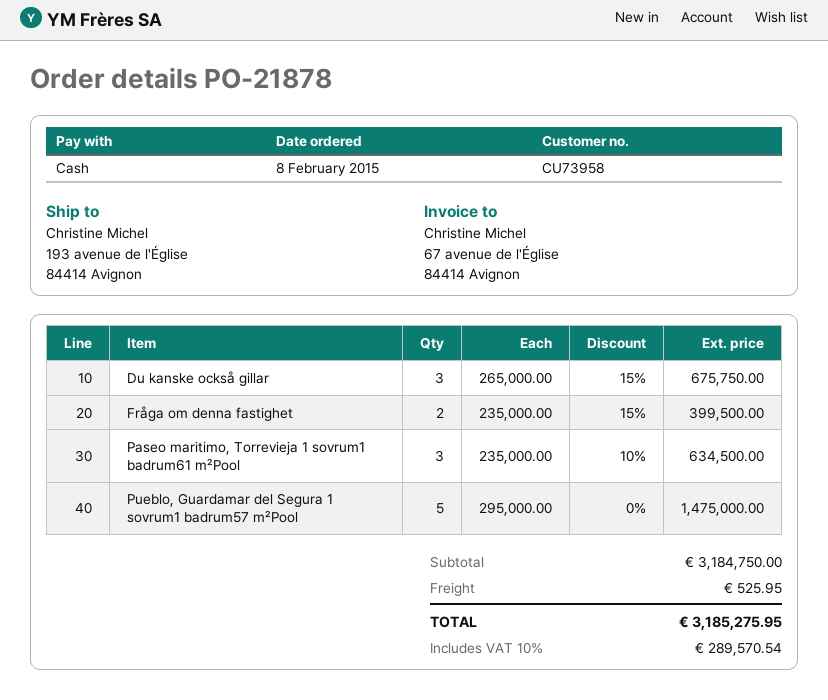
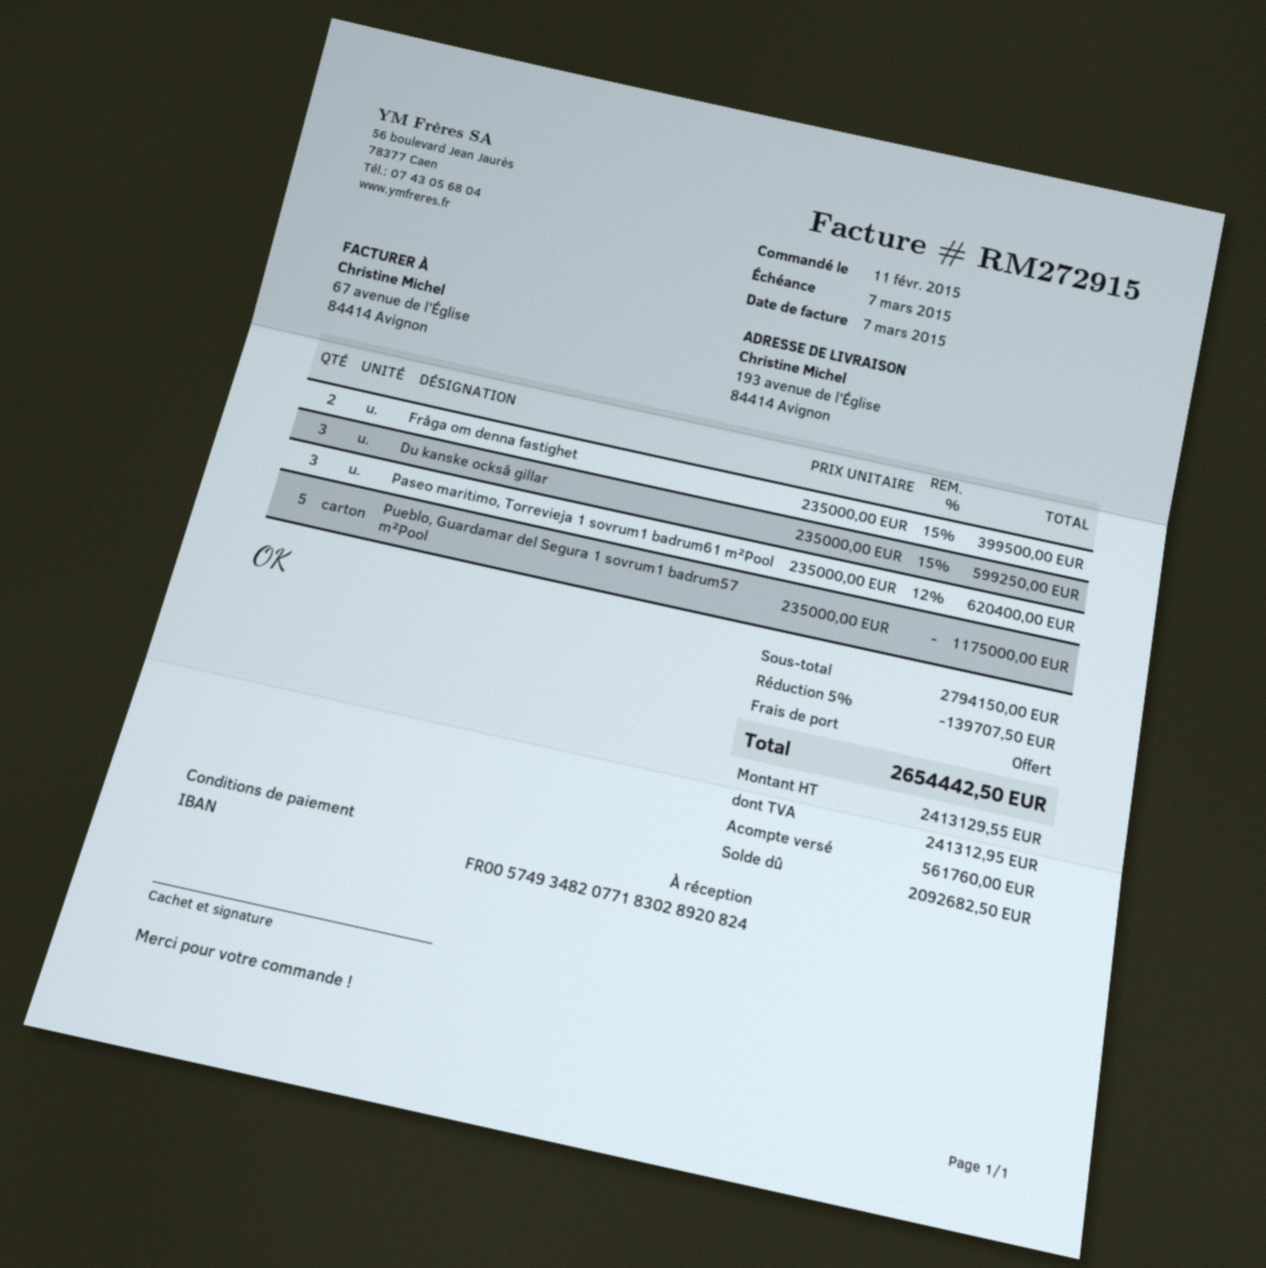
order date: 2015-02-08 -> 2015-02-11
Du kanske också gillar: 3 x 265000.00 - 15% = 675750.00 -> 3 x 235000.00 - 15% = 599250.00
Paseo maritimo, Torrevieja 1 sovrum1 badrum61 m²Pool: 3 x 235000.00 - 10% = 634500.00 -> 3 x 235000.00 - 12% = 620400.00
Pueblo, Guardamar del Segura 1 sovrum1 badrum57 m²Pool: 5 x 295000.00 = 1475000.00 -> 5 x 235000.00 = 1175000.00
subtotal: 3184750.00 -> 2794150.00
discount: none -> 5% = 139707.50
shipping: 525.95 -> 0.00
tax: 289570.54 -> 241312.95
total: 3185275.95 -> 2654442.50

